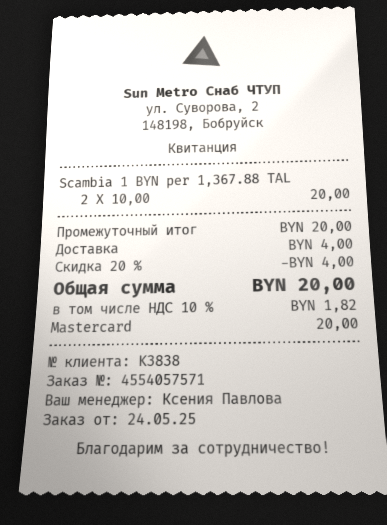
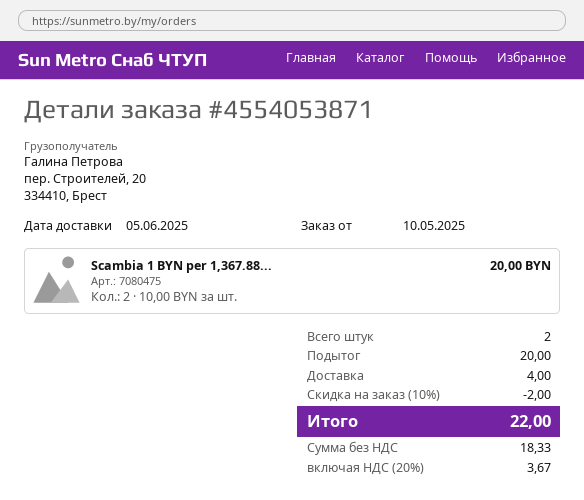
order number: 4554057571 -> 4554053871
order date: 2025-05-24 -> 2025-05-10
discount: 20% = 4.00 -> 10% = 2.00
tax: 10% = 1.82 -> 20% = 3.67
total: 20.00 -> 22.00

